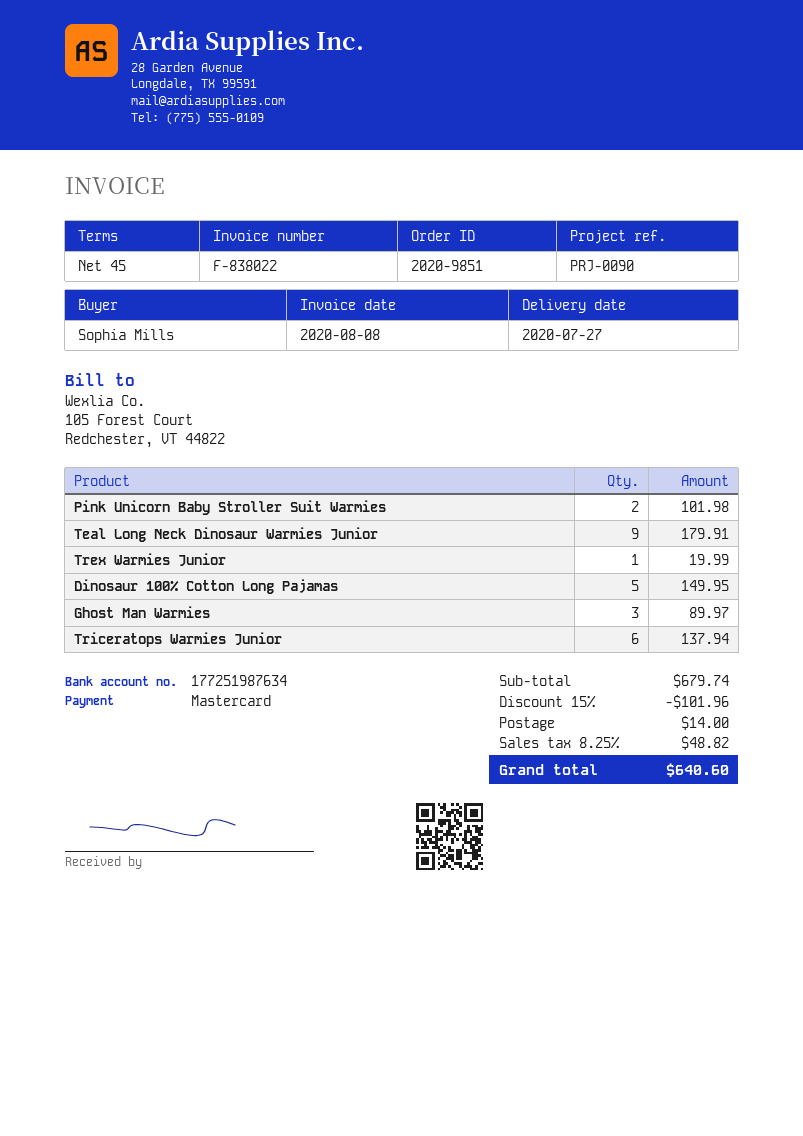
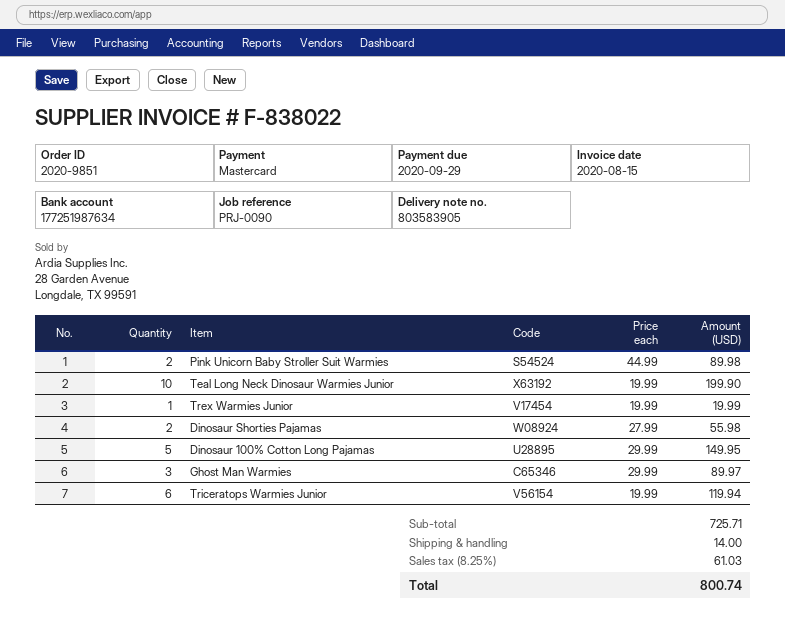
invoice date: 2020-08-08 -> 2020-08-15
Pink Unicorn Baby Stroller Suit Warmies: 2 for 101.98 -> 2 for 89.98
Teal Long Neck Dinosaur Warmies Junior: 9 for 179.91 -> 10 for 199.90
Triceratops Warmies Junior: 6 for 137.94 -> 6 for 119.94
Dinosaur Shorties Pajamas: none -> 2 for 55.98
subtotal: 679.74 -> 725.71
discount: 15% = 101.96 -> none
tax: 8.25% = 48.82 -> 8.25% = 61.03
total: 640.60 -> 800.74

